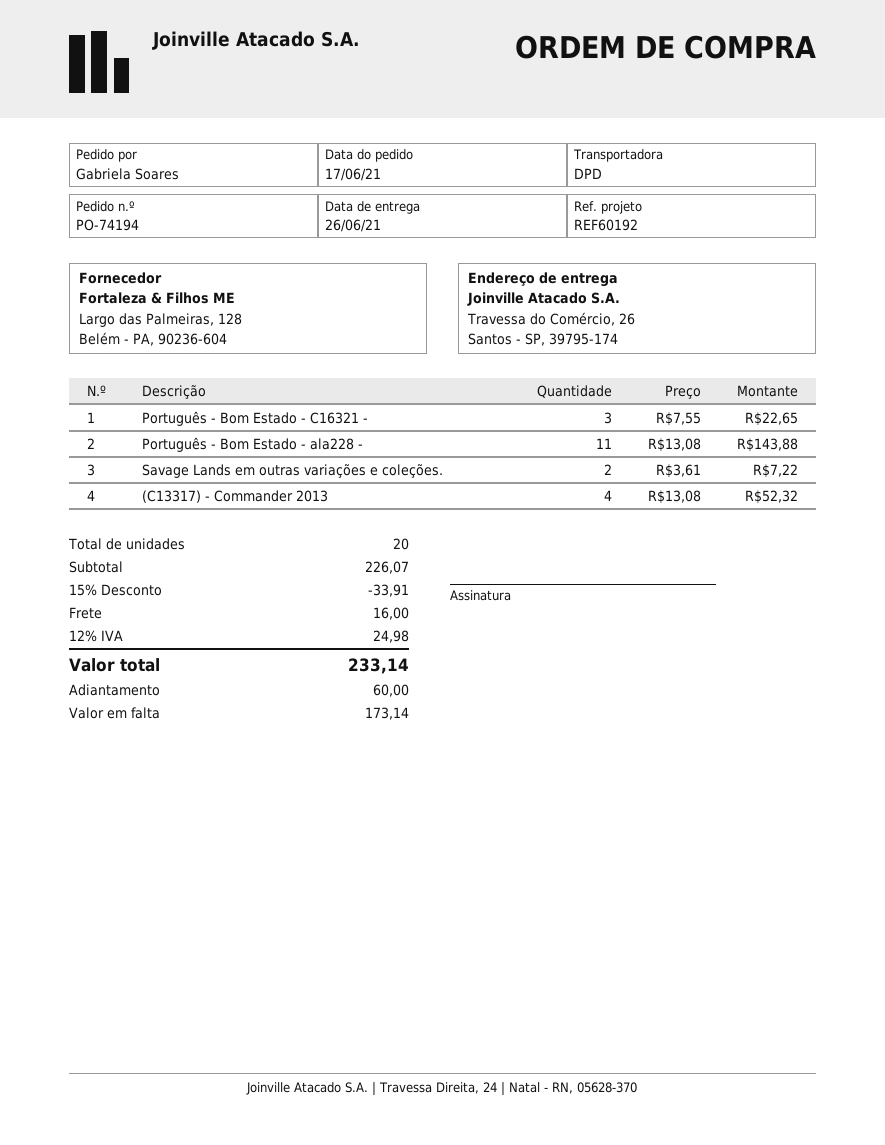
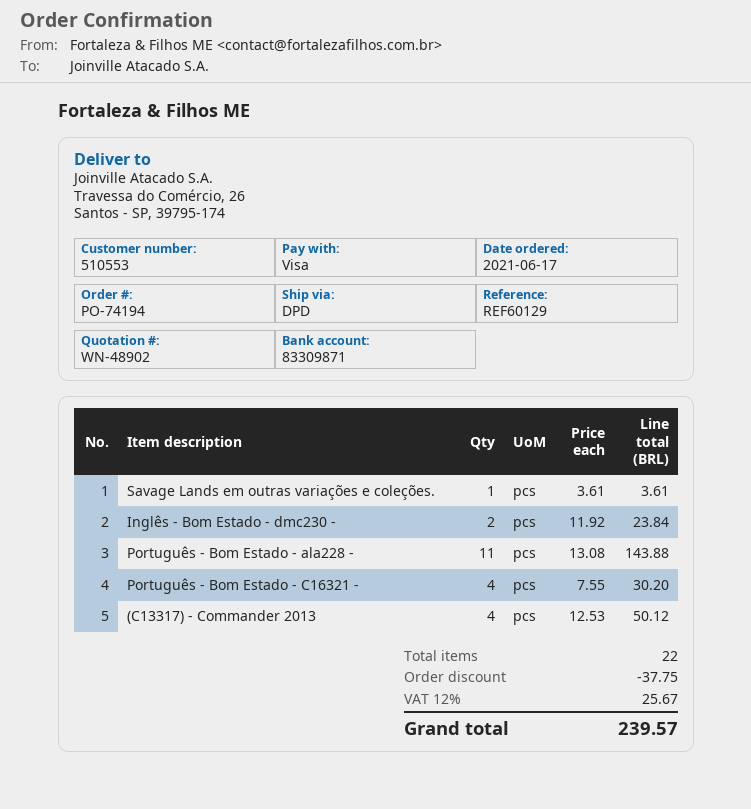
reference: REF60192 -> REF60129
Português - Bom Estado - C16321 -: 3 x 7.55 = 22.65 -> 4 x 7.55 = 30.20
Savage Lands em outras variações e coleções.: 2 x 3.61 = 7.22 -> 1 x 3.61 = 3.61
(C13317) - Commander 2013: 4 x 13.08 = 52.32 -> 4 x 12.53 = 50.12
Inglês - Bom Estado - dmc230 -: none -> 2 x 11.92 = 23.84
total quantity: 20 -> 22
discount: 33.91 -> 37.75
shipping: 16.00 -> none
tax: 12% = 24.98 -> 12% = 25.67
total: 233.14 -> 239.57

